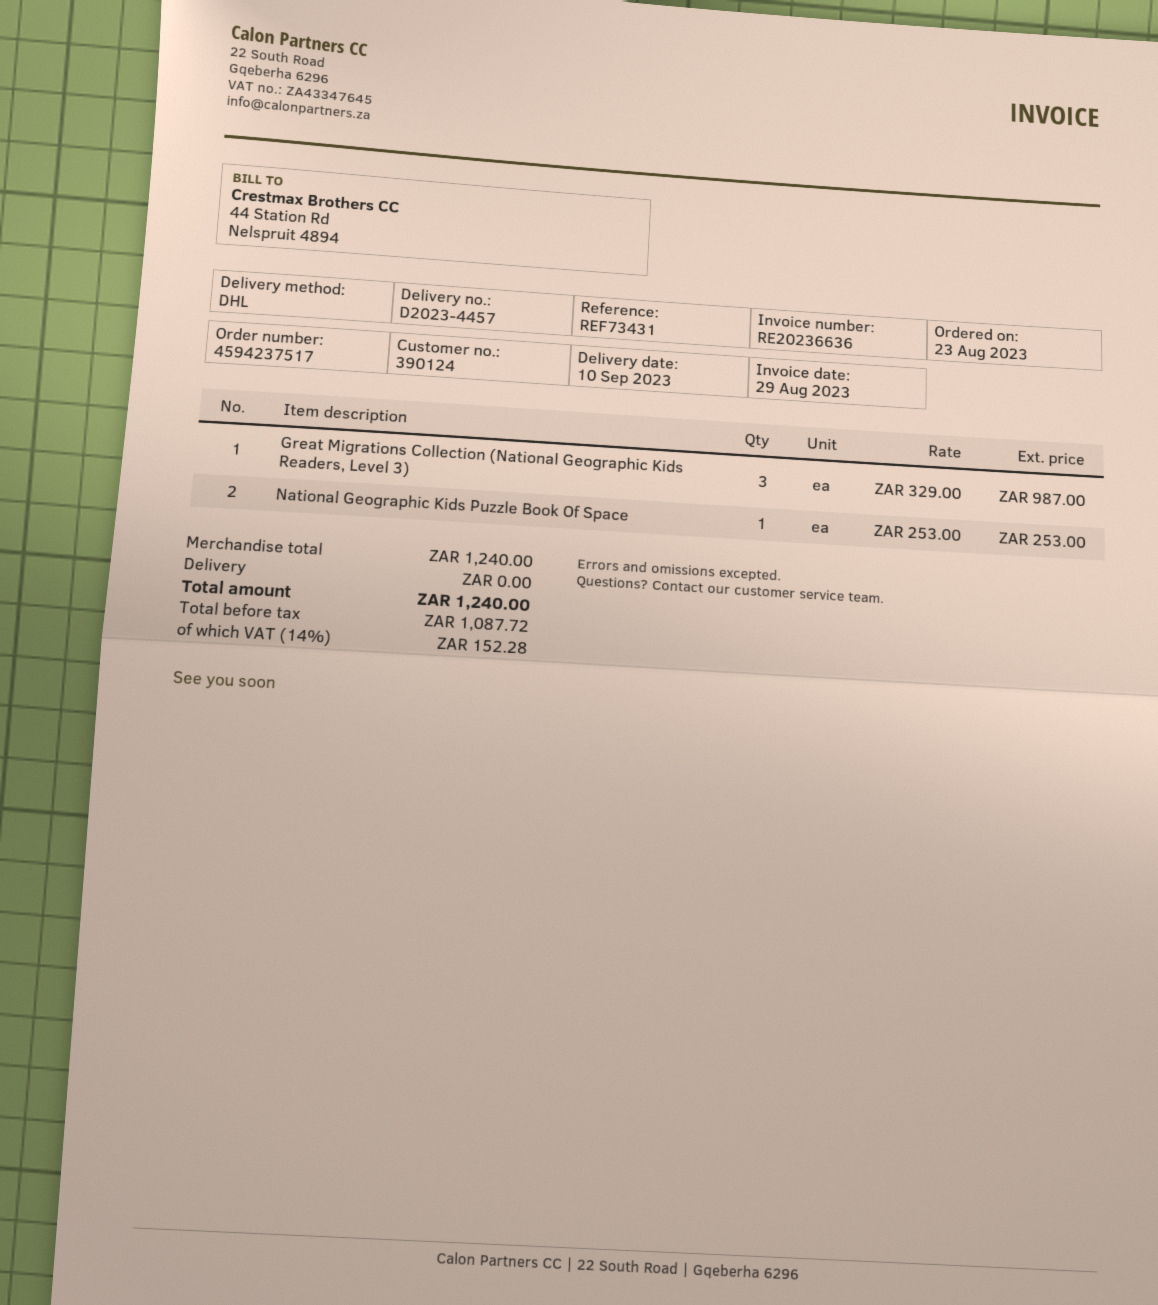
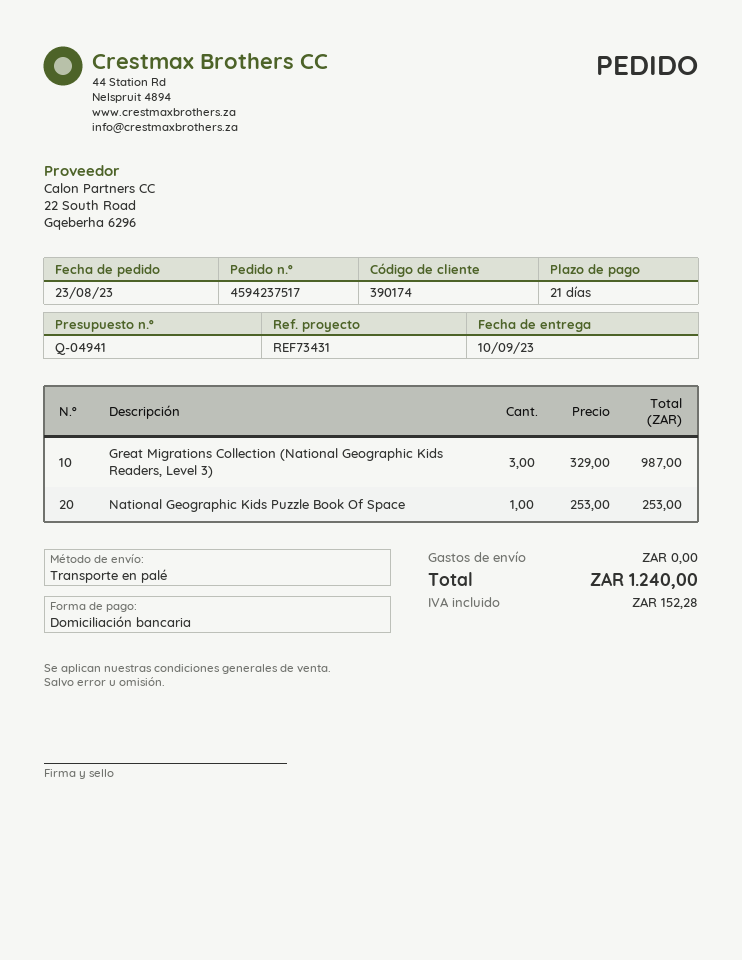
customer number: 390124 -> 390174
shipping method: DHL -> pallet freight

